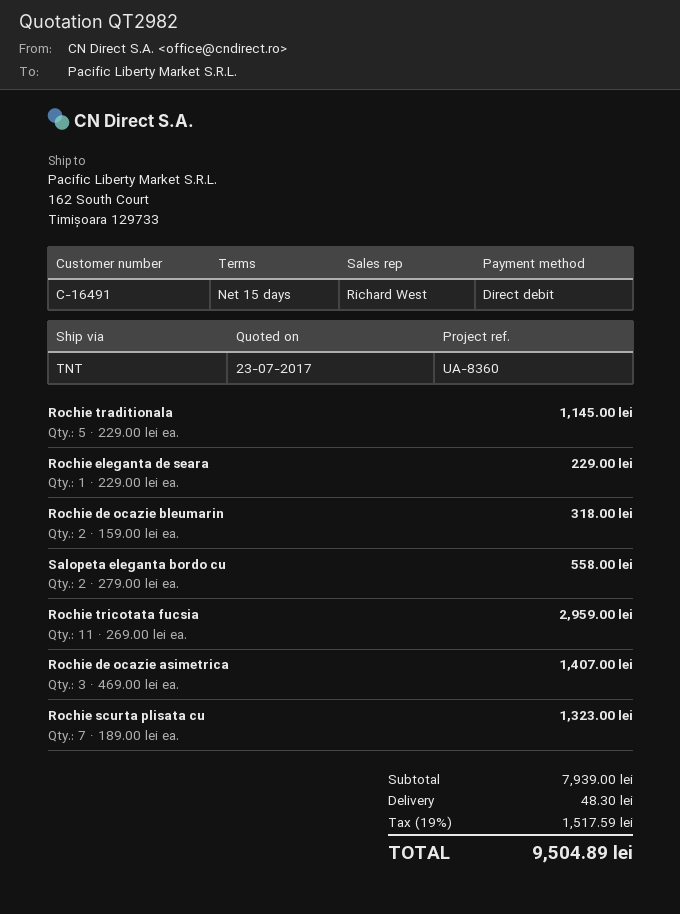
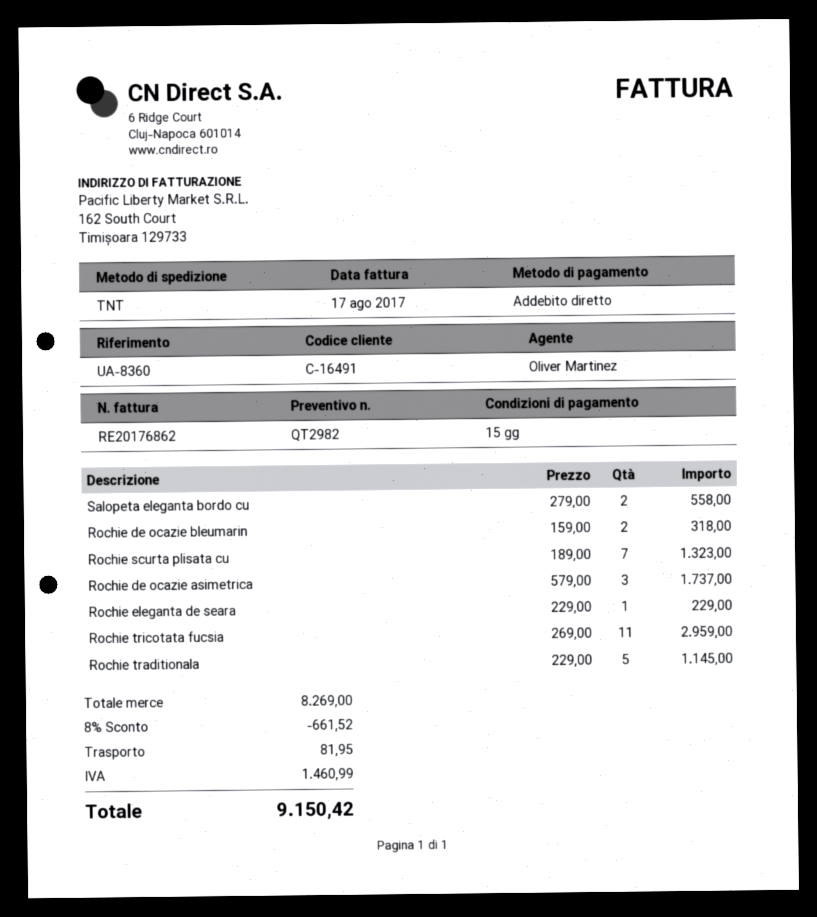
sales rep: Richard West -> Oliver Martinez
Rochie de ocazie asimetrica: 3 x 469.00 = 1407.00 -> 3 x 579.00 = 1737.00
subtotal: 7939.00 -> 8269.00
discount: none -> 8% = 661.52
shipping: 48.30 -> 81.95
tax: 1517.59 -> 1460.99
total: 9504.89 -> 9150.42

